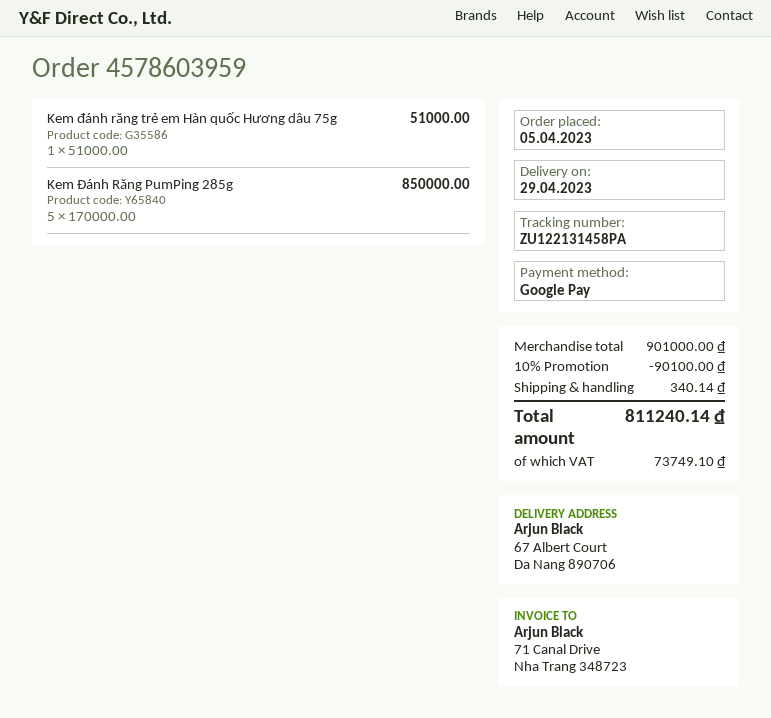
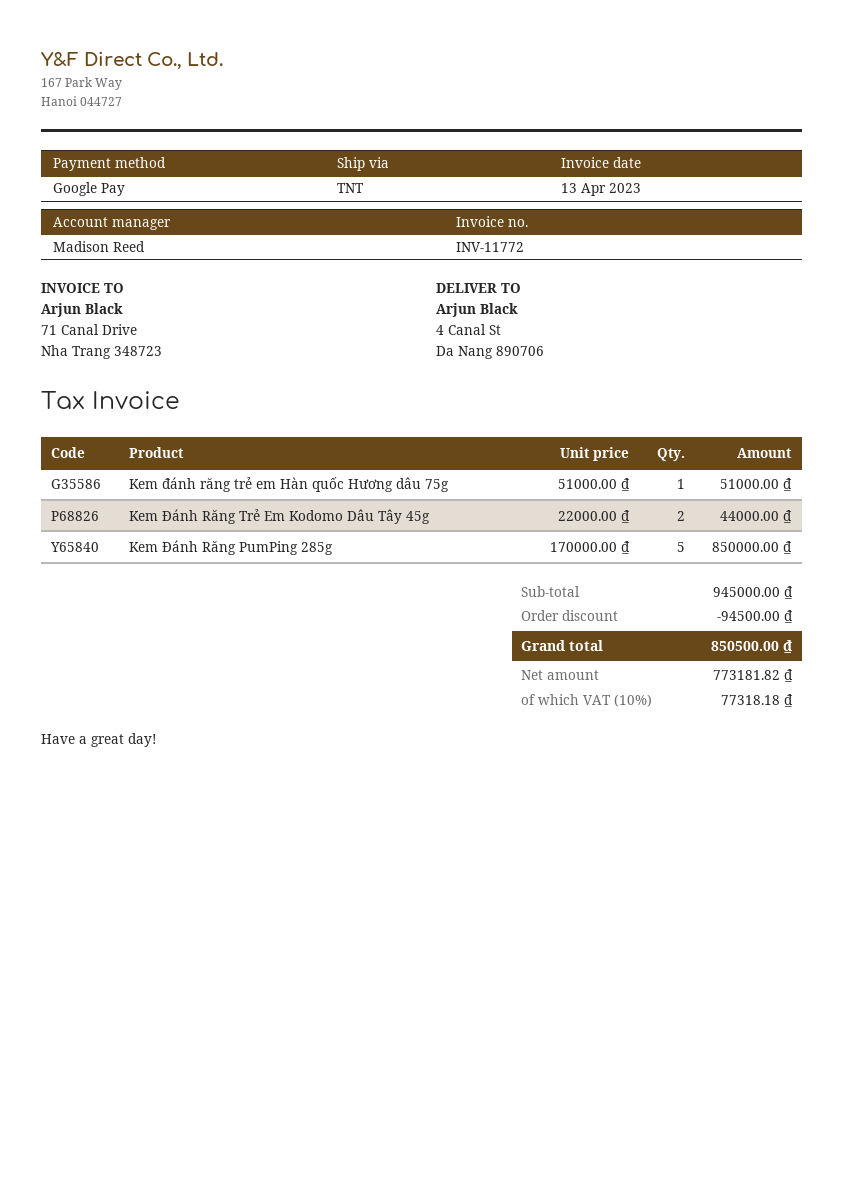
ship to: 67 Albert Court, Da Nang 890706 -> 4 Canal St, Da Nang 890706
Kem Đánh Răng Trẻ Em Kodomo Dâu Tây 45g: none -> 2 x 22000.00 = 44000.00
subtotal: 901000.00 -> 945000.00
discount: 90100.00 -> 94500.00
shipping: 340.14 -> none
tax: 73749.10 -> 77318.18
total: 811240.14 -> 850500.00

